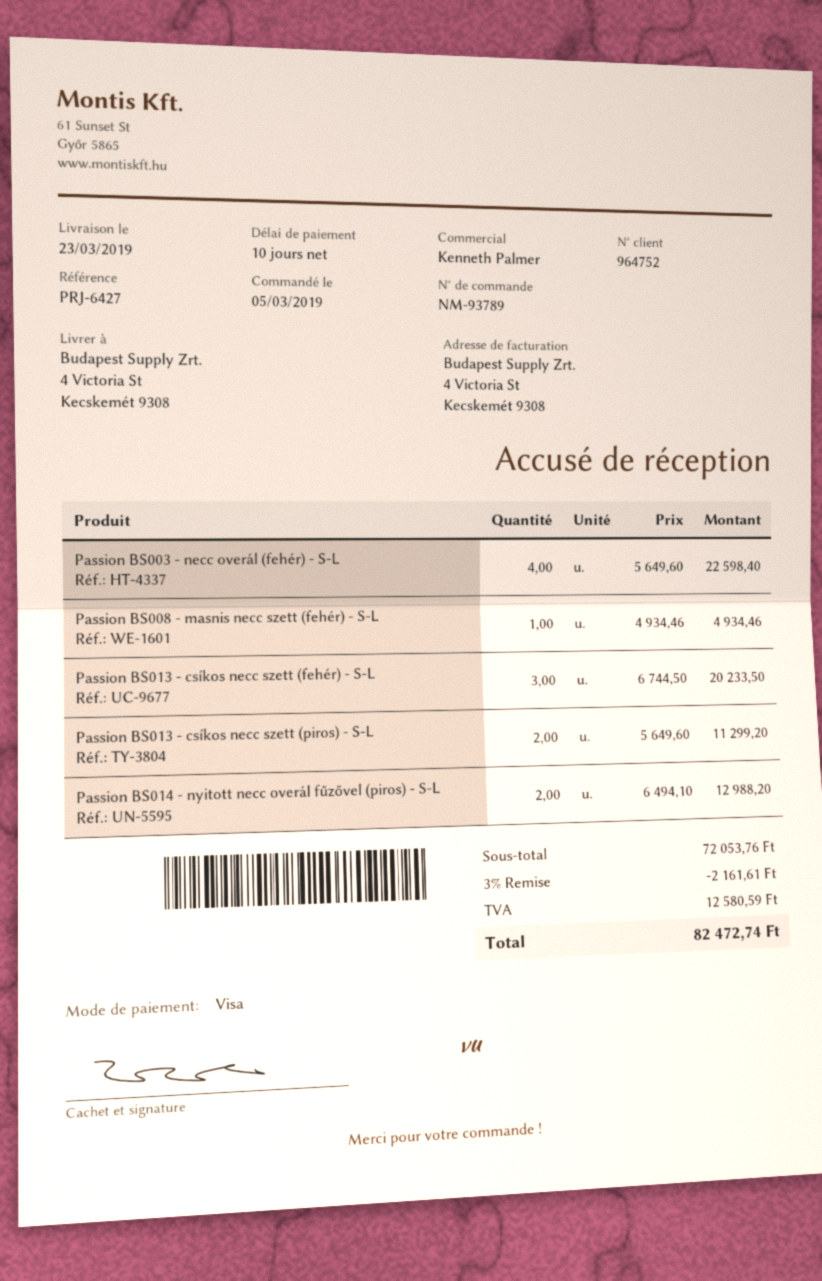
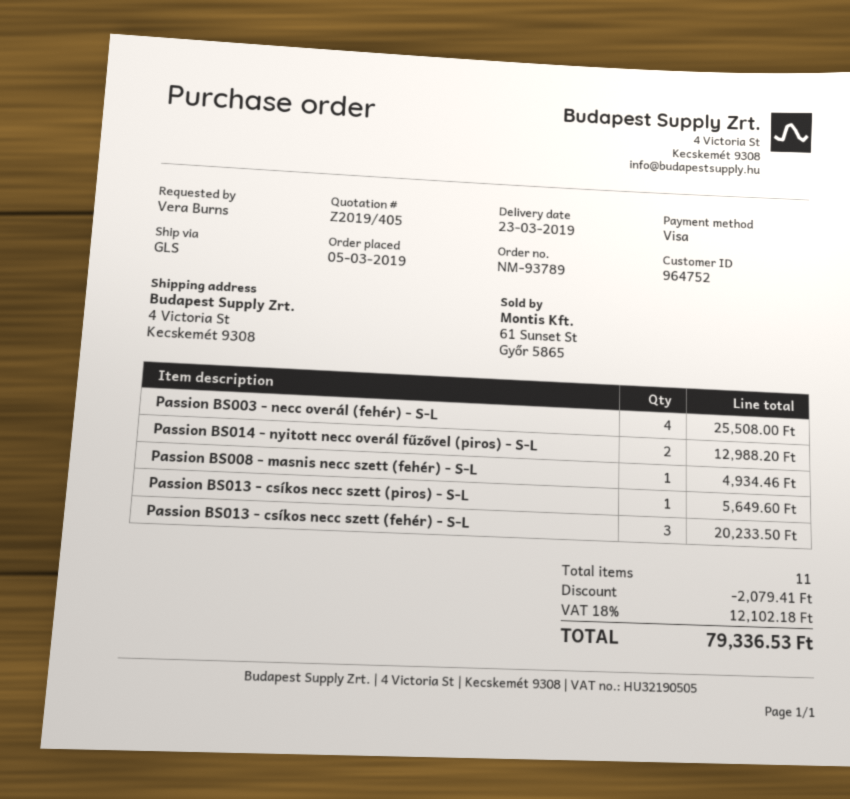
Passion BS003 - necc overál (fehér) - S-L: 4 for 22598.40 -> 4 for 25508.00
Passion BS013 - csíkos necc szett (piros) - S-L: 2 for 11299.20 -> 1 for 5649.60
discount: 2161.61 -> 2079.41
tax: 12580.59 -> 12102.18
total: 82472.74 -> 79336.53

